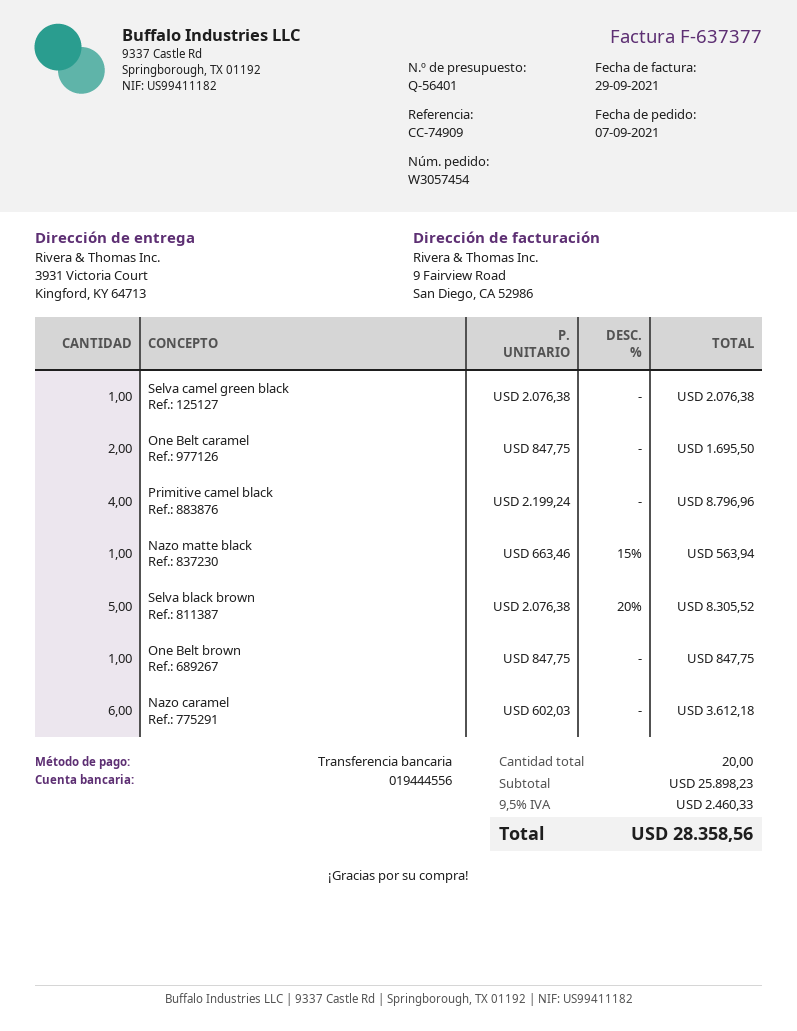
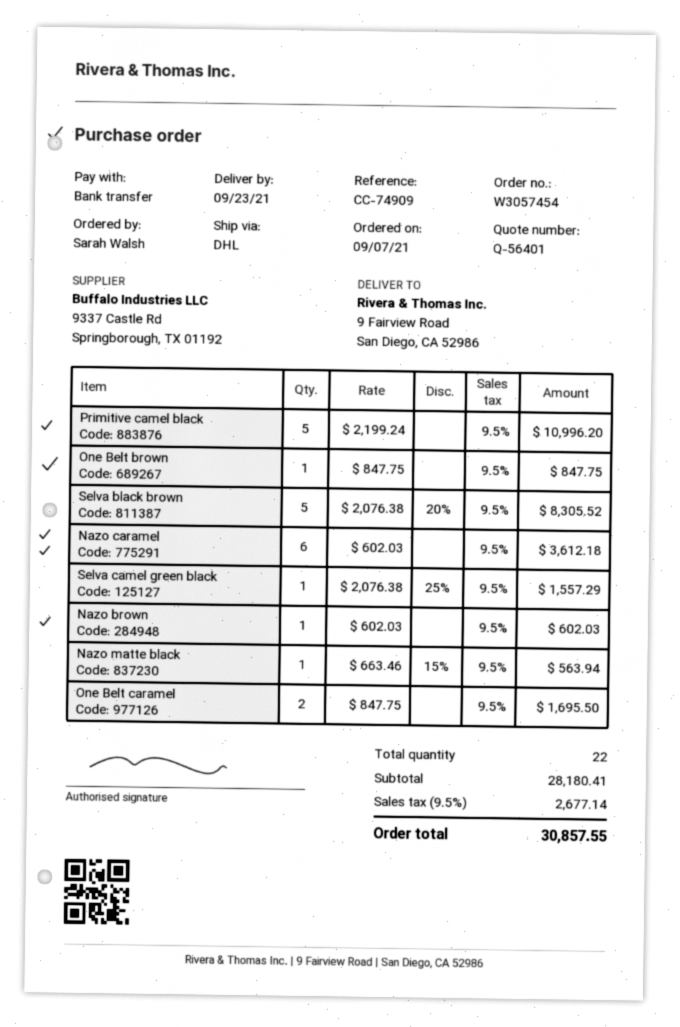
ship to: 3931 Victoria Court, Kingford, KY 64713 -> 9 Fairview Road, San Diego, CA 52986
Selva camel green black: 1 x 2076.38 = 2076.38 -> 1 x 2076.38 - 25% = 1557.29
Primitive camel black: 4 x 2199.24 = 8796.96 -> 5 x 2199.24 = 10996.20
Nazo brown: none -> 1 x 602.03 = 602.03
total quantity: 20 -> 22
subtotal: 25898.23 -> 28180.41
tax: 9.5% = 2460.33 -> 9.5% = 2677.14
total: 28358.56 -> 30857.55

